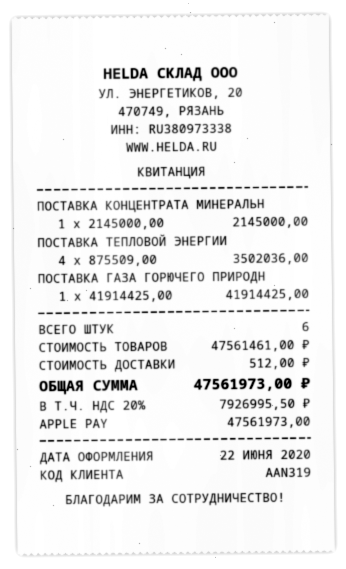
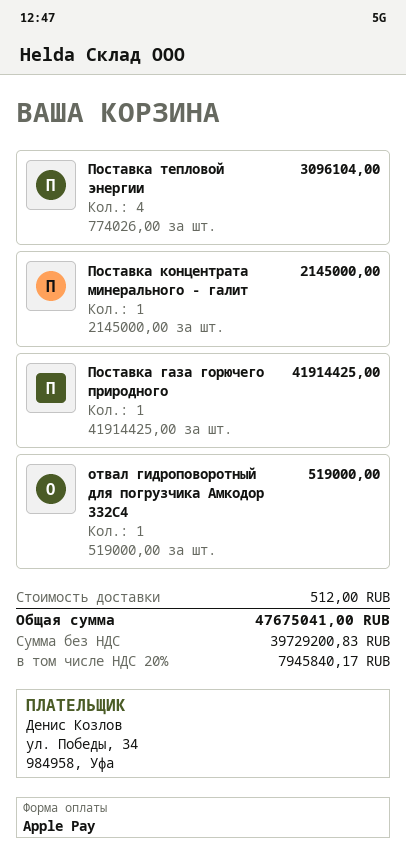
ПОСТАВКА ТЕПЛОВОЙ ЭНЕРГИИ: 4 x 875509.00 = 3502036.00 -> 4 x 774026.00 = 3096104.00
отвал гидроповоротный для погрузчика Амкодор 332С4: none -> 1 x 519000.00 = 519000.00
tax: 20% = 7926995.50 -> 20% = 7945840.17
total: 47561973.00 -> 47675041.00

